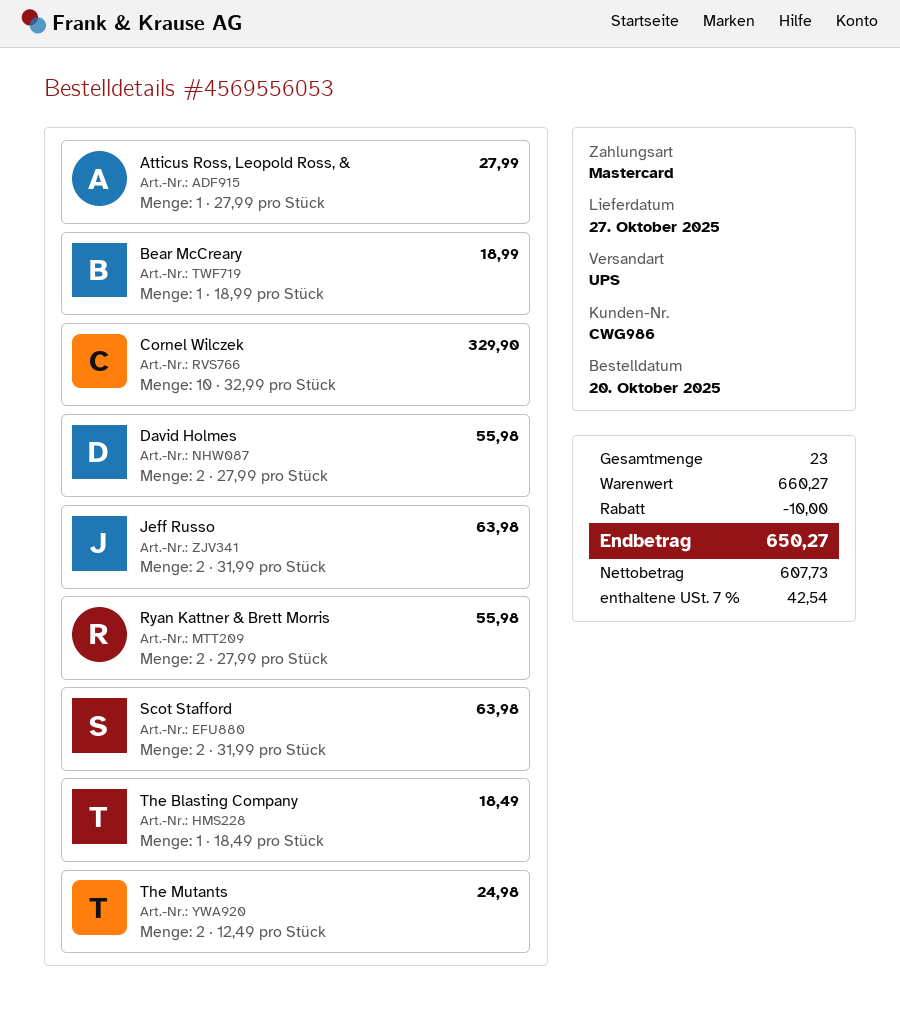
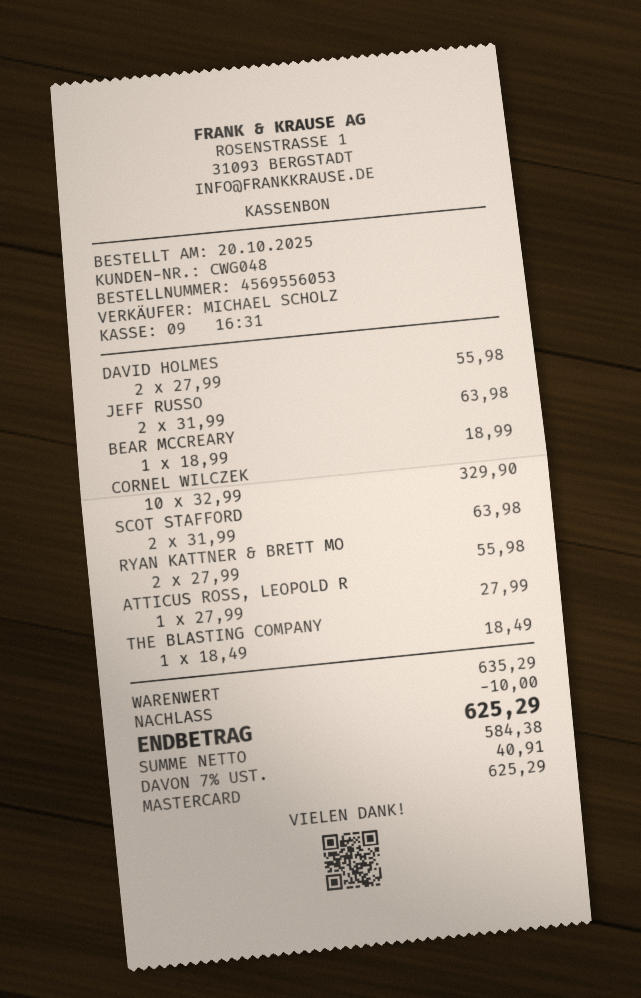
customer number: CWG986 -> CWG048
The Mutants: 2 x 12.49 = 24.98 -> none
subtotal: 660.27 -> 635.29
net: 607.73 -> 584.38
tax: 7% = 42.54 -> 7% = 40.91
total: 650.27 -> 625.29

